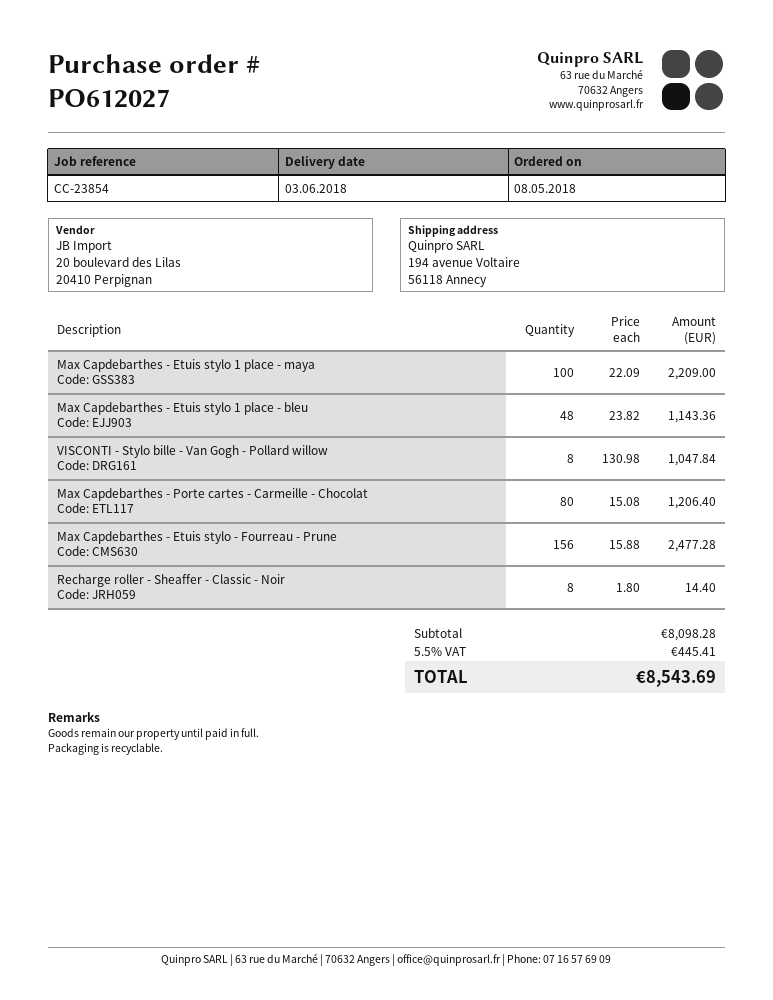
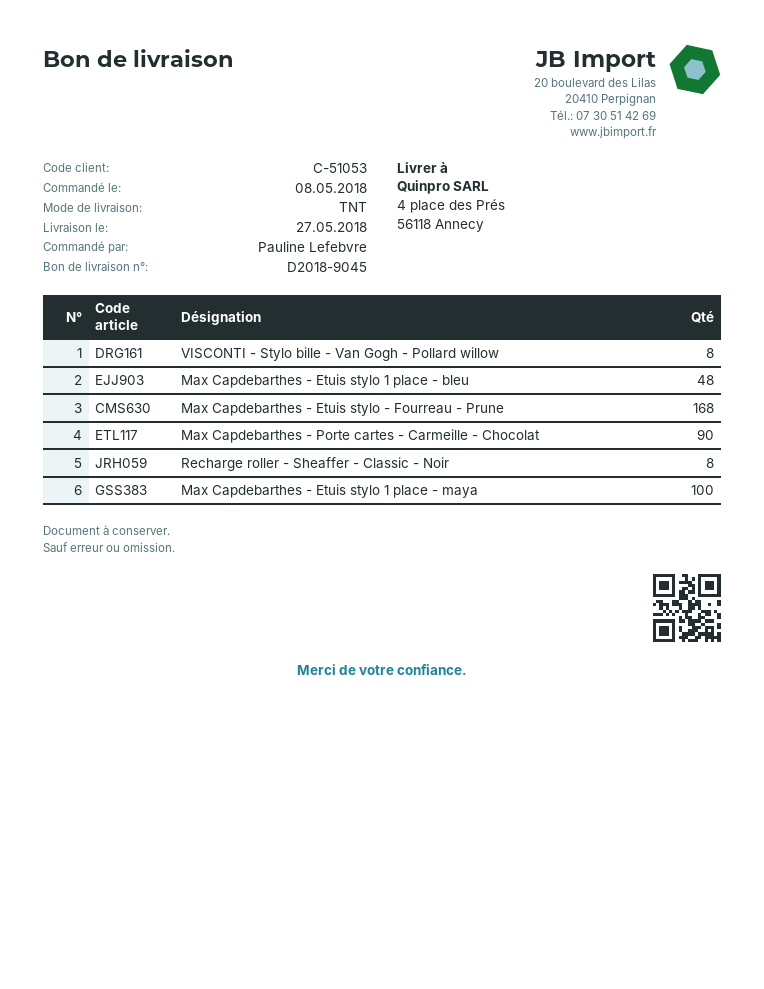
delivery date: 2018-06-03 -> 2018-05-27
ship to: 194 avenue Voltaire, 56118 Annecy -> 4 place des Prés, 56118 Annecy
Max Capdebarthes - Porte cartes - Carmeille - Chocolat: 80 -> 90
Max Capdebarthes - Etuis stylo - Fourreau - Prune: 156 -> 168

